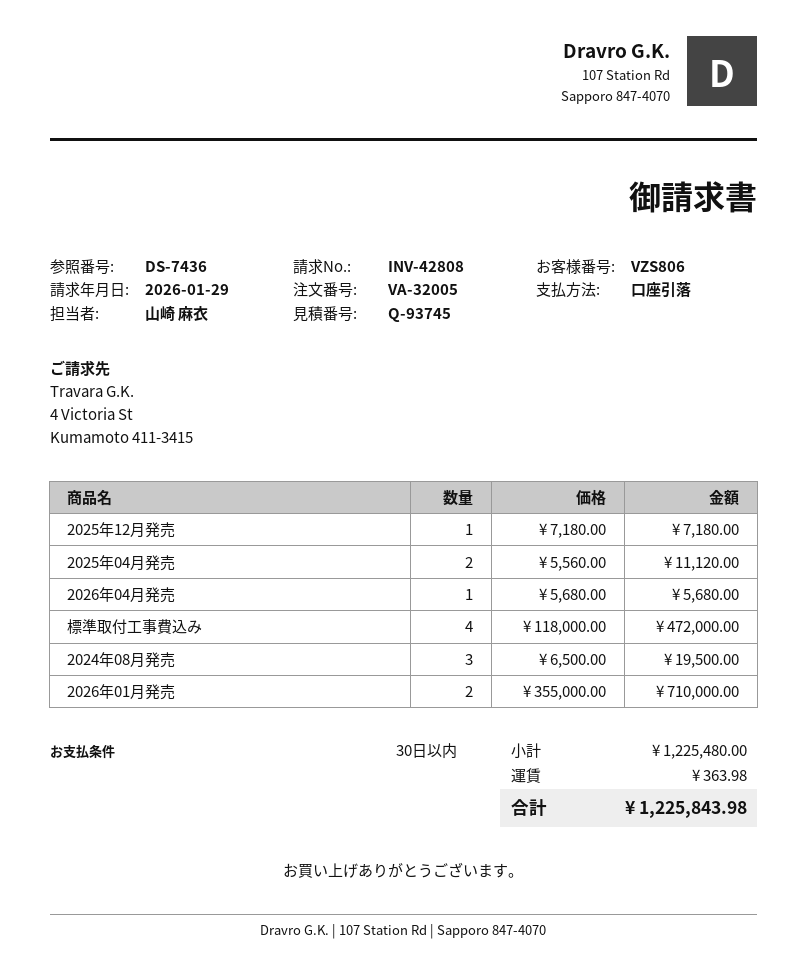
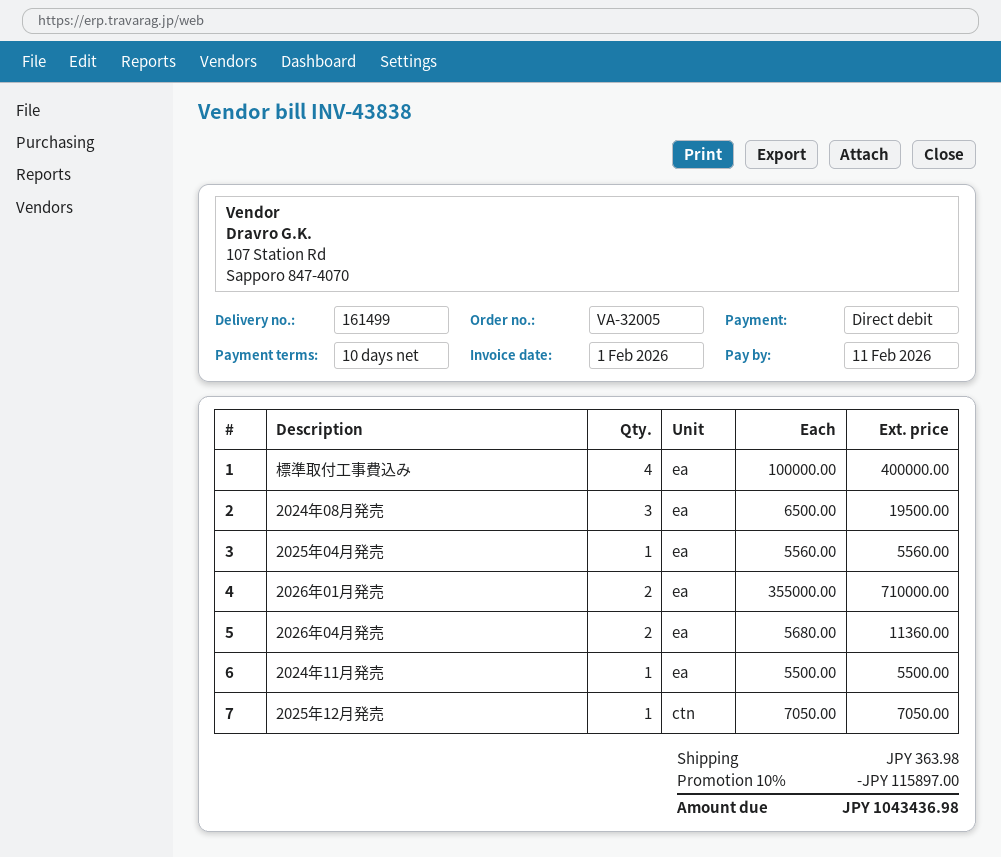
invoice number: INV-42808 -> INV-43838
invoice date: 2026-01-29 -> 2026-02-01
payment terms: 30 days -> 10 days
2025年12月発売: 1 x 7180.00 = 7180.00 -> 1 x 7050.00 = 7050.00
2025年04月発売: 2 x 5560.00 = 11120.00 -> 1 x 5560.00 = 5560.00
2026年04月発売: 1 x 5680.00 = 5680.00 -> 2 x 5680.00 = 11360.00
標準取付工事費込み: 4 x 118000.00 = 472000.00 -> 4 x 100000.00 = 400000.00
2024年11月発売: none -> 1 x 5500.00 = 5500.00
discount: none -> 10% = 115897.00
total: 1225843.98 -> 1043436.98

